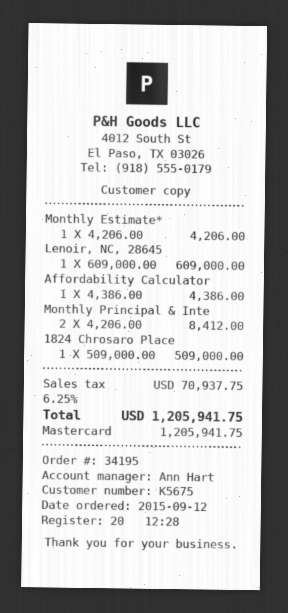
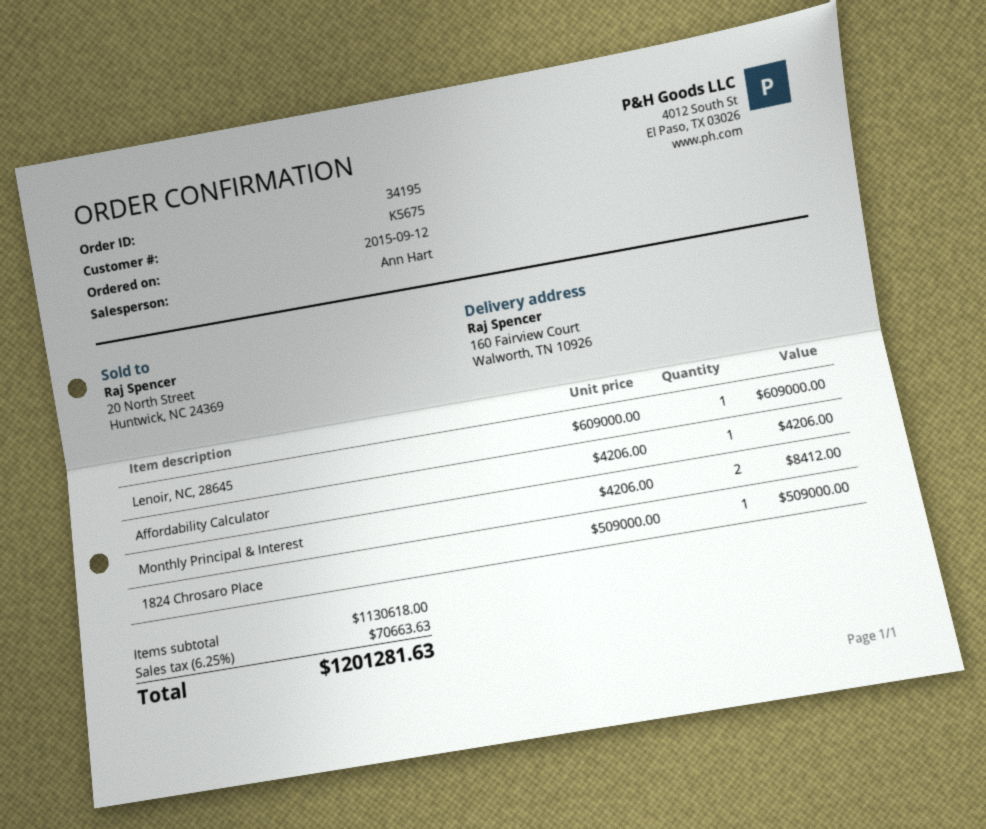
Monthly Estimate*: 1 x 4206.00 = 4206.00 -> none
Affordability Calculator: 1 x 4386.00 = 4386.00 -> 1 x 4206.00 = 4206.00
tax: 6.25% = 70937.75 -> 6.25% = 70663.63
total: 1205941.75 -> 1201281.63

